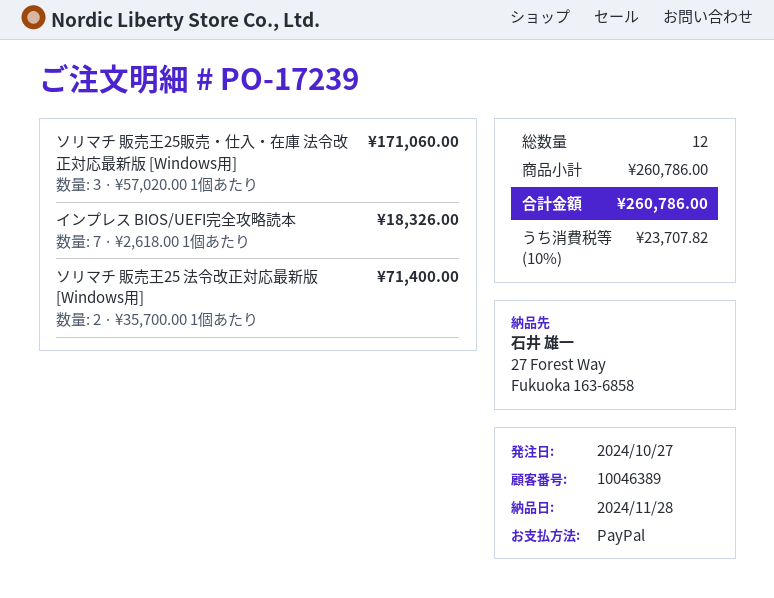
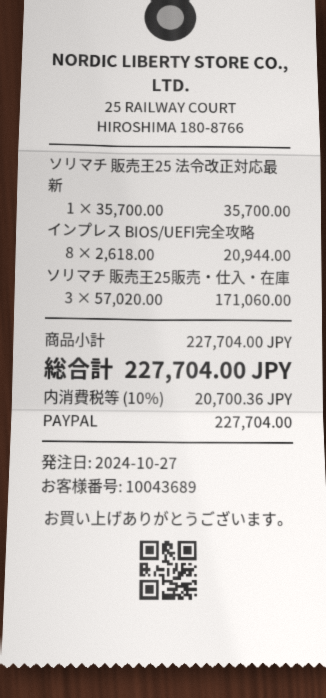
customer number: 10046389 -> 10043689
インプレス BIOS/UEFI完全攻略読本: 7 x 2618.00 = 18326.00 -> 8 x 2618.00 = 20944.00
ソリマチ 販売王25 法令改正対応最新版 [Windows用]: 2 x 35700.00 = 71400.00 -> 1 x 35700.00 = 35700.00
subtotal: 260786.00 -> 227704.00
tax: 10% = 23707.82 -> 10% = 20700.36
total: 260786.00 -> 227704.00

